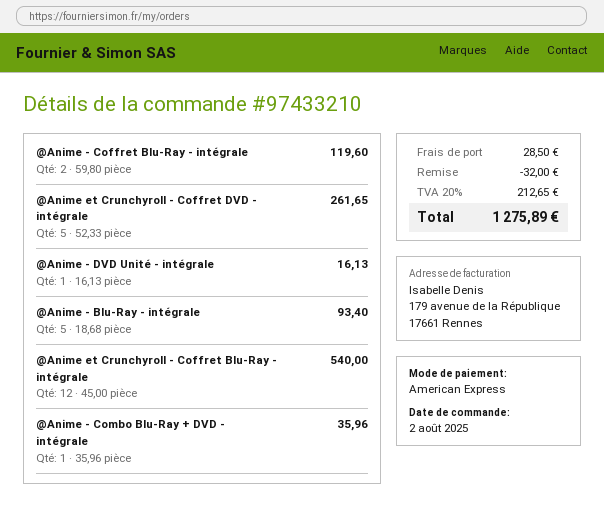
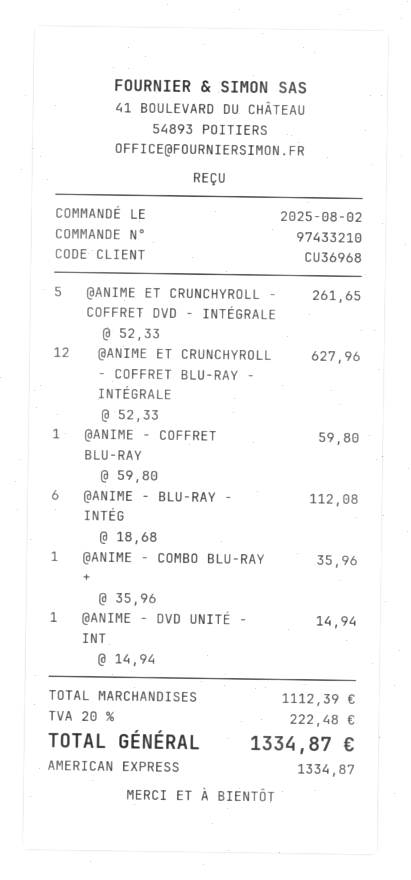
@Anime - Coffret Blu-Ray - intégrale: 2 x 59.80 = 119.60 -> 1 x 59.80 = 59.80
@Anime - DVD Unité - intégrale: 1 x 16.13 = 16.13 -> 1 x 14.94 = 14.94
@Anime - Blu-Ray - intégrale: 5 x 18.68 = 93.40 -> 6 x 18.68 = 112.08
@Anime et Crunchyroll - Coffret Blu-Ray - intégrale: 12 x 45.00 = 540.00 -> 12 x 52.33 = 627.96
discount: 32.00 -> none
shipping: 28.50 -> none
tax: 20% = 212.65 -> 20% = 222.48
total: 1275.89 -> 1334.87

